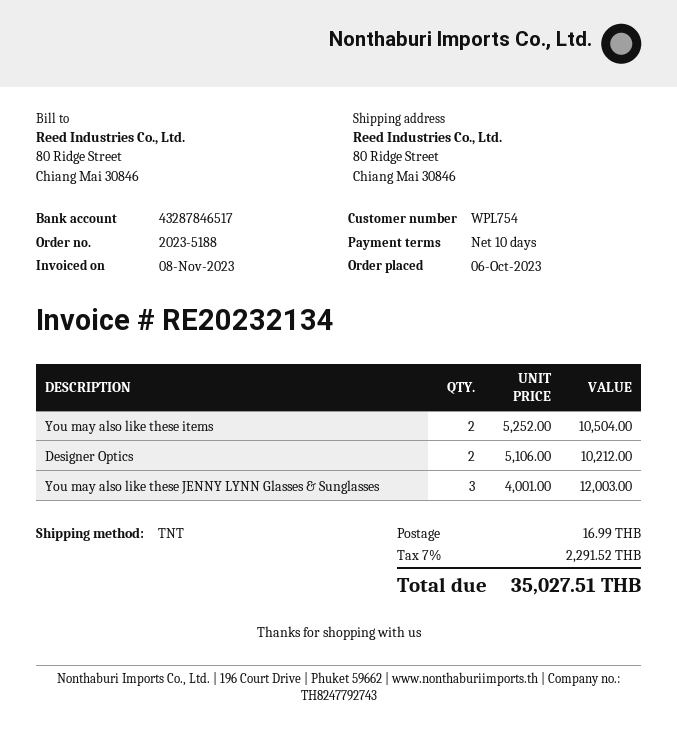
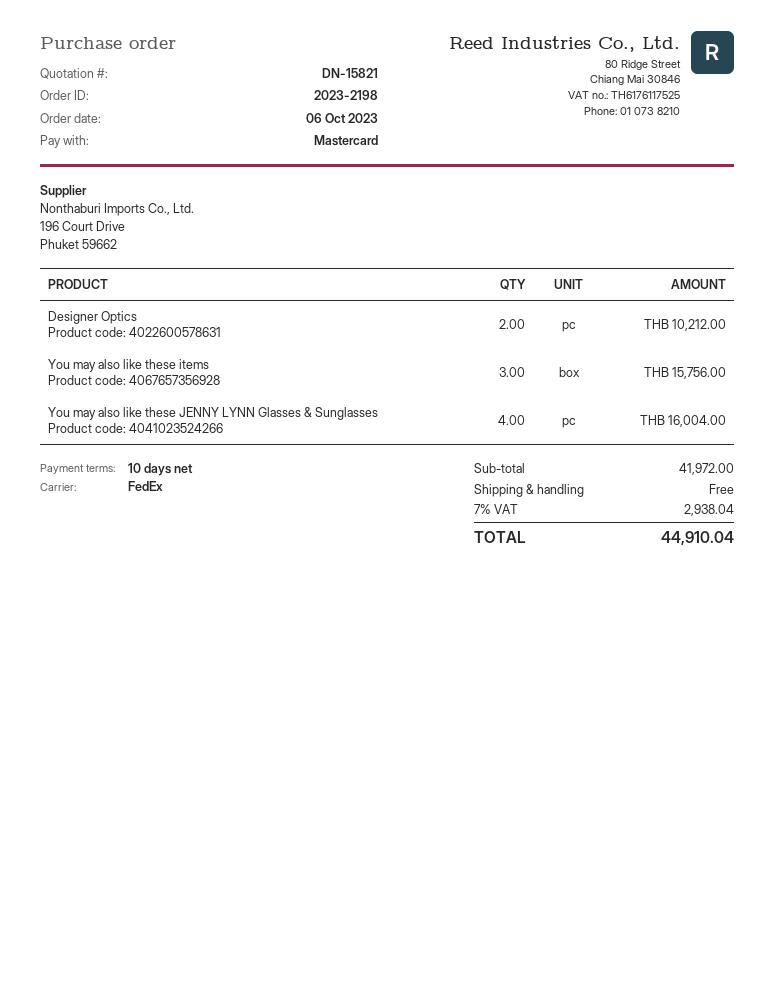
order number: 2023-5188 -> 2023-2198
shipping method: TNT -> FedEx
You may also like these items: 2 for 10504.00 -> 3 for 15756.00
You may also like these JENNY LYNN Glasses & Sunglasses: 3 for 12003.00 -> 4 for 16004.00
shipping: 16.99 -> 0.00
tax: 7% = 2291.52 -> 7% = 2938.04
total: 35027.51 -> 44910.04

